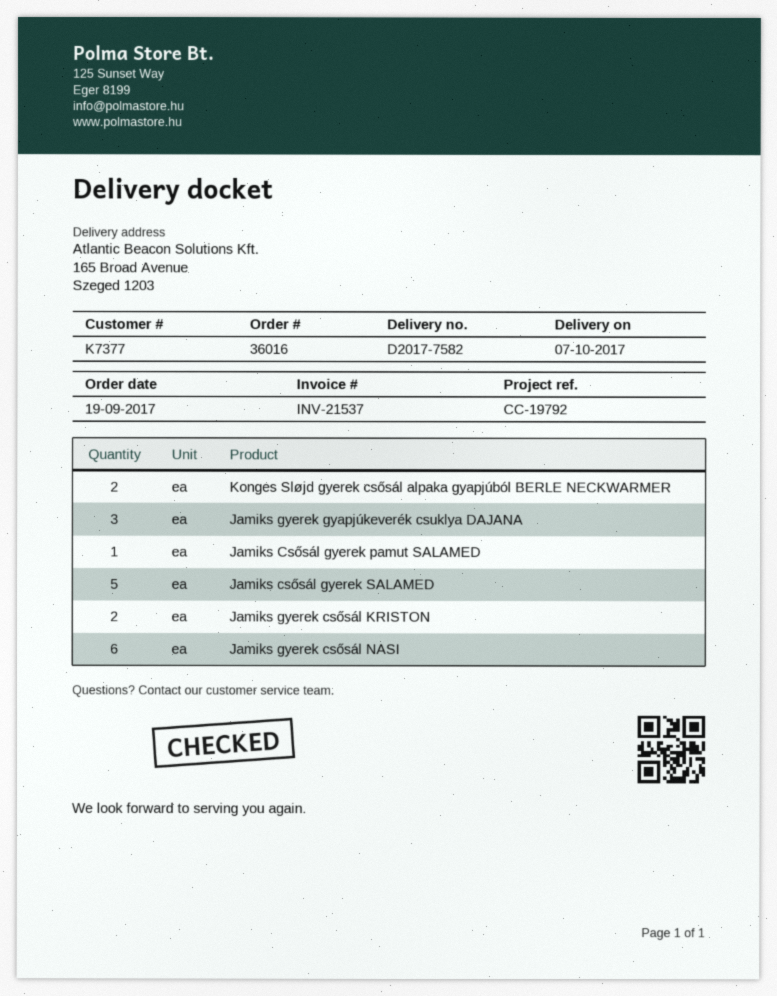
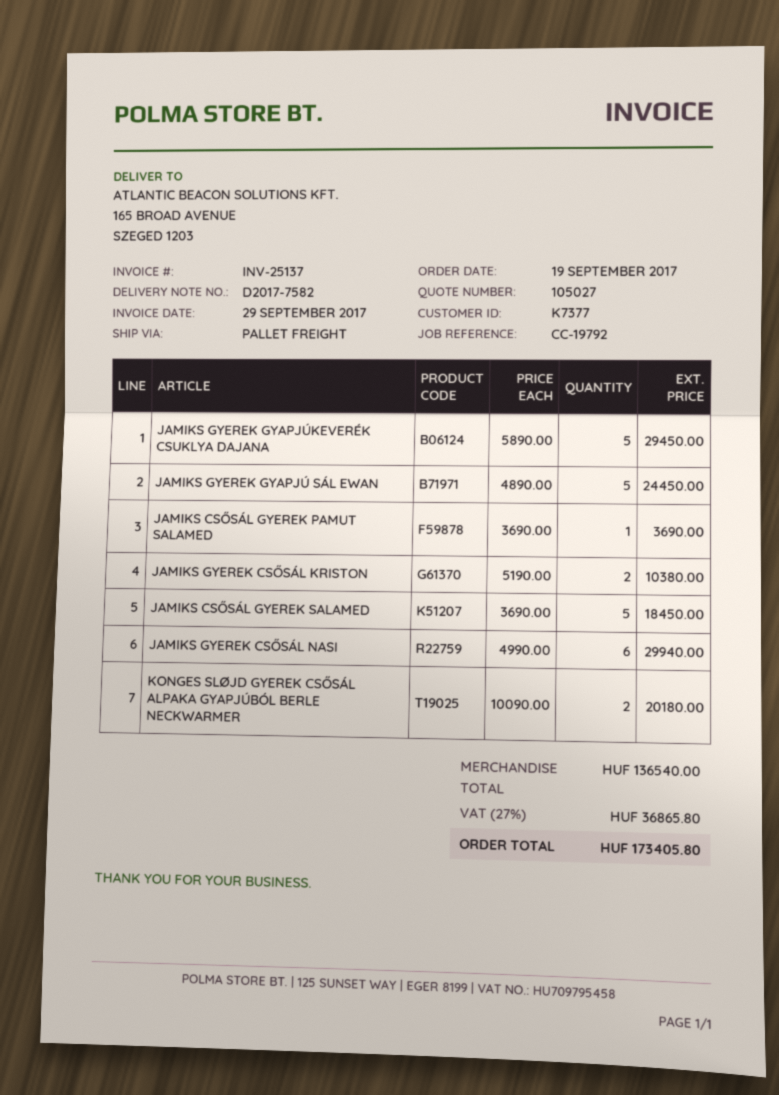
invoice number: INV-21537 -> INV-25137
Jamiks gyerek gyapjúkeverék csuklya DAJANA: 3 -> 5
JAMIKS GYEREK GYAPJÚ SÁL EWAN: none -> 5

